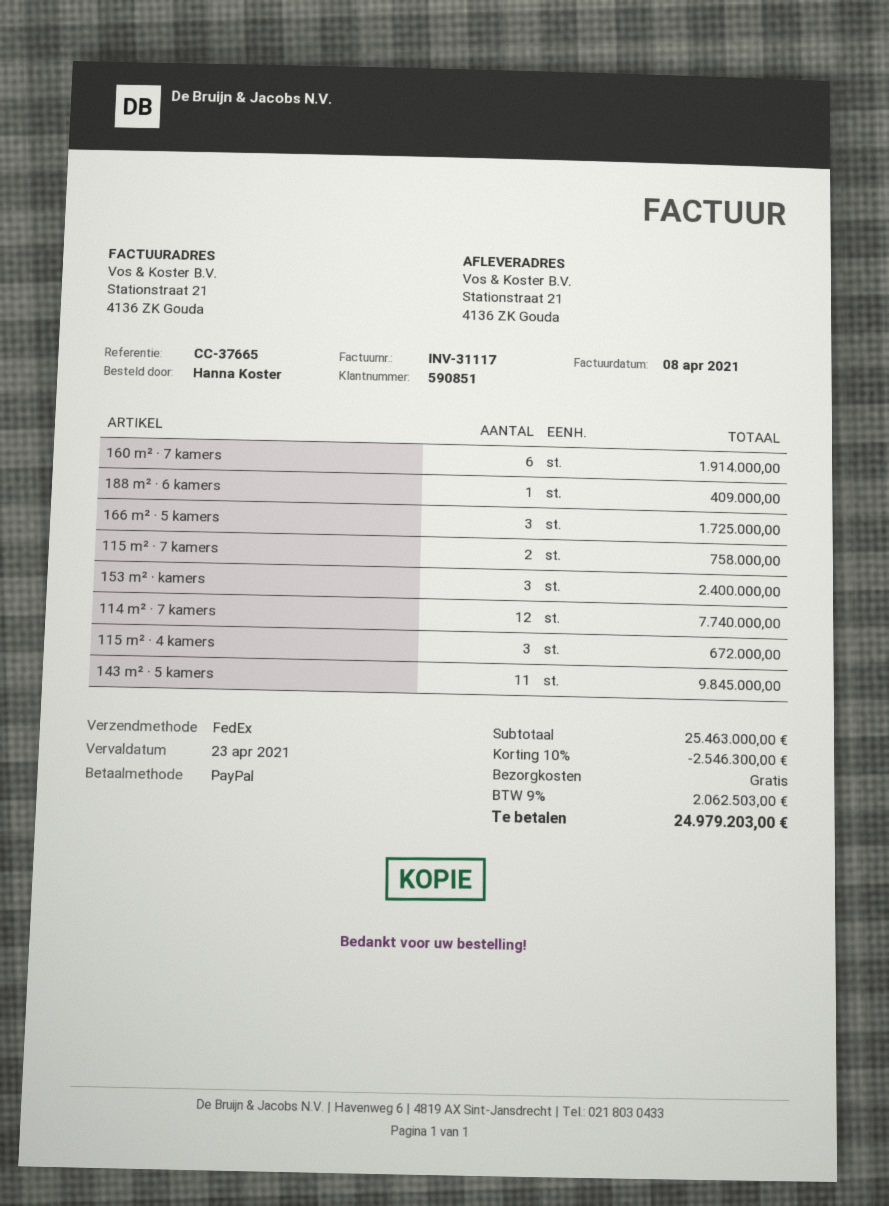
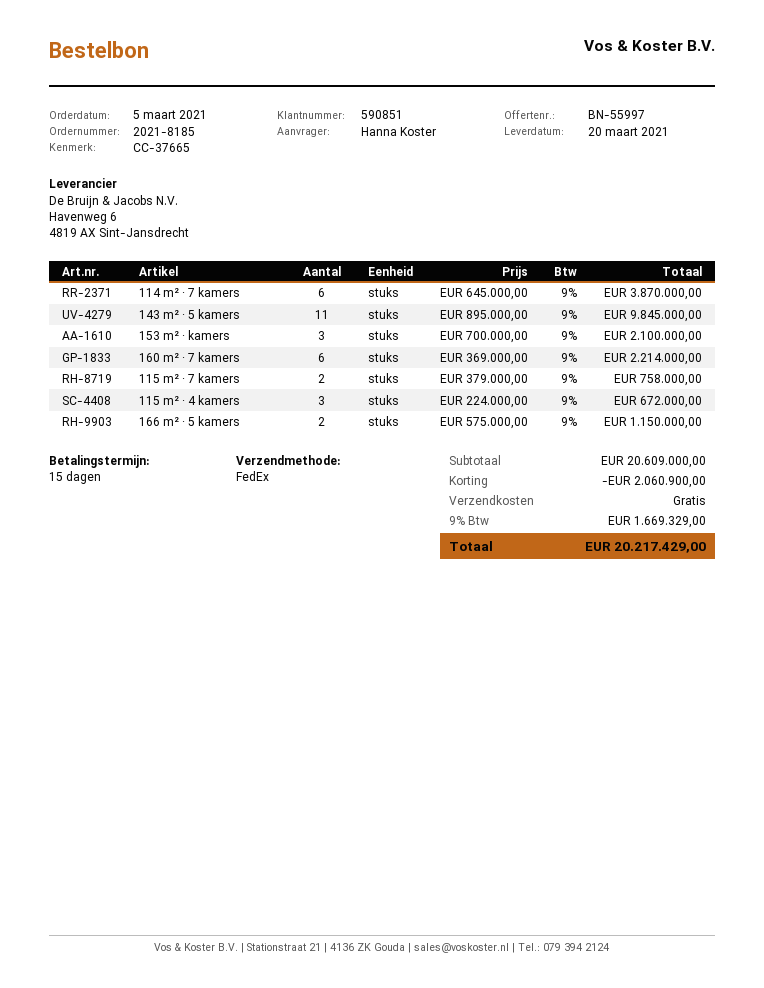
160 m² · 7 kamers: 6 for 1914000.00 -> 6 for 2214000.00
188 m² · 6 kamers: 1 for 409000.00 -> none
166 m² · 5 kamers: 3 for 1725000.00 -> 2 for 1150000.00
153 m² · kamers: 3 for 2400000.00 -> 3 for 2100000.00
114 m² · 7 kamers: 12 for 7740000.00 -> 6 for 3870000.00
subtotal: 25463000.00 -> 20609000.00
discount: 2546300.00 -> 2060900.00
tax: 9% = 2062503.00 -> 9% = 1669329.00
total: 24979203.00 -> 20217429.00

